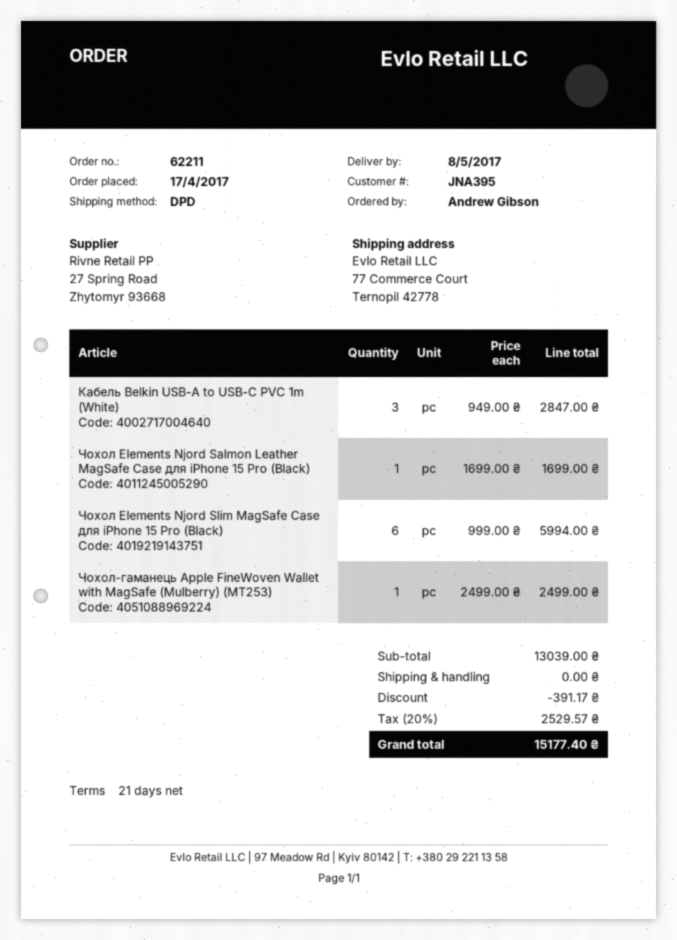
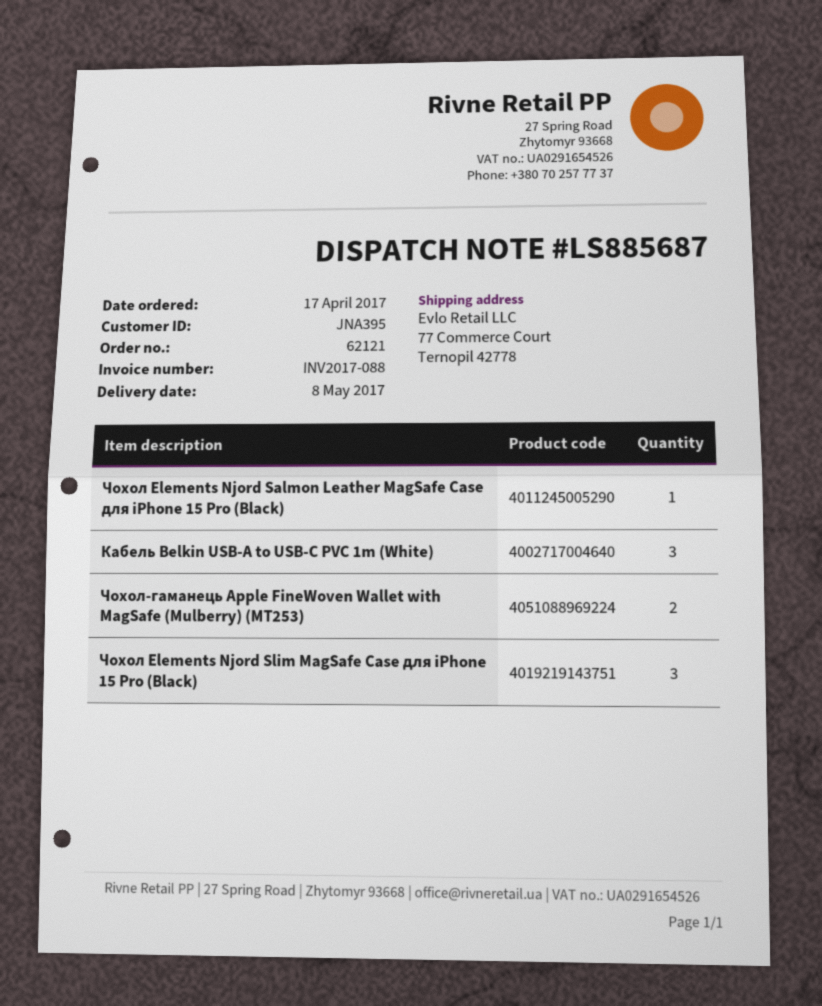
order number: 62211 -> 62121
Чохол Elements Njord Slim MagSafe Case для iPhone 15 Pro (Black): 6 -> 3
Чохол-гаманець Apple FineWoven Wallet with MagSafe (Mulberry) (MT253): 1 -> 2

